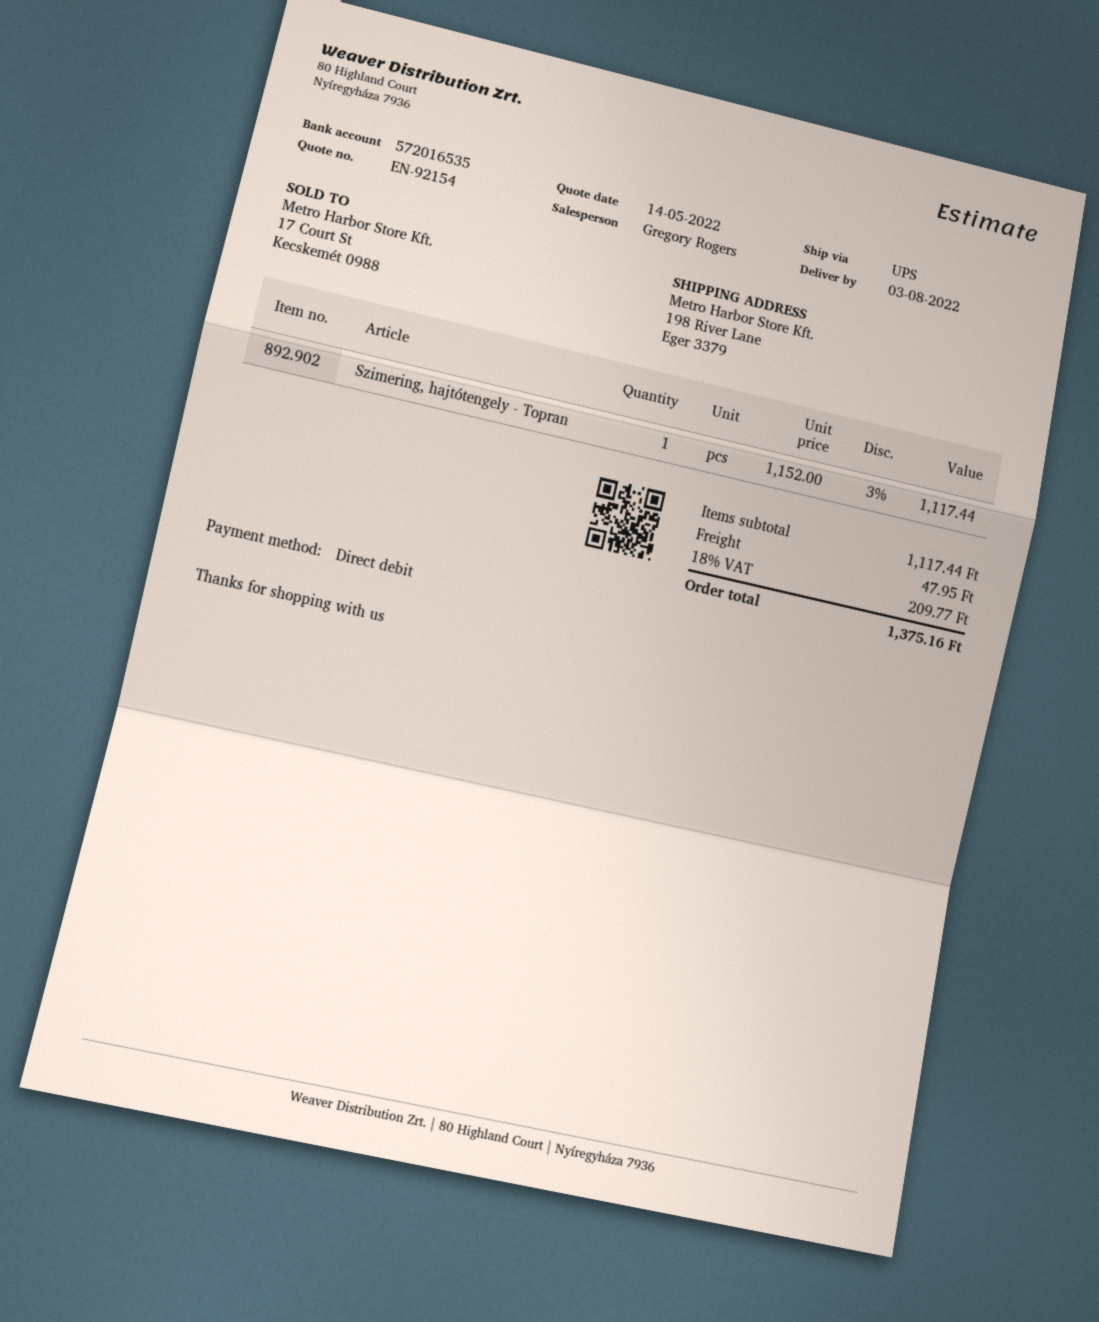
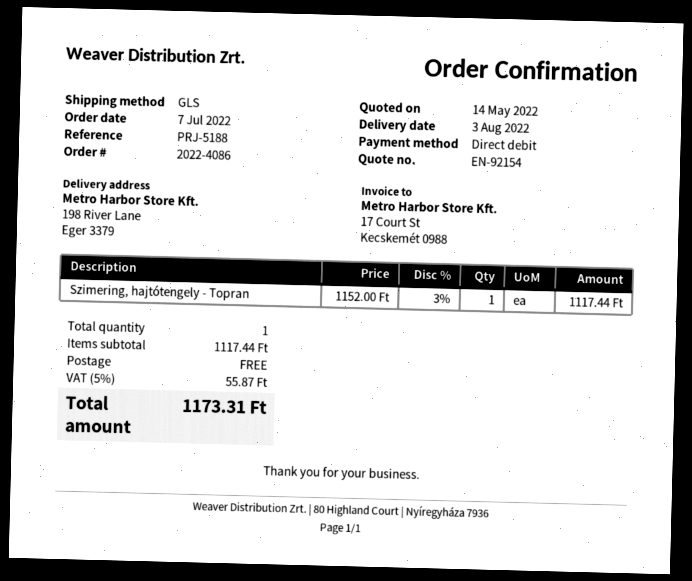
shipping method: UPS -> GLS
shipping: 47.95 -> 0.00
tax: 18% = 209.77 -> 5% = 55.87
total: 1375.16 -> 1173.31

